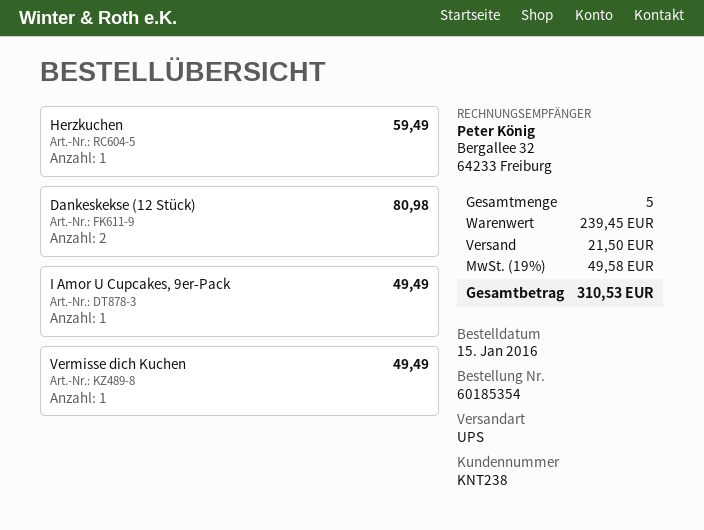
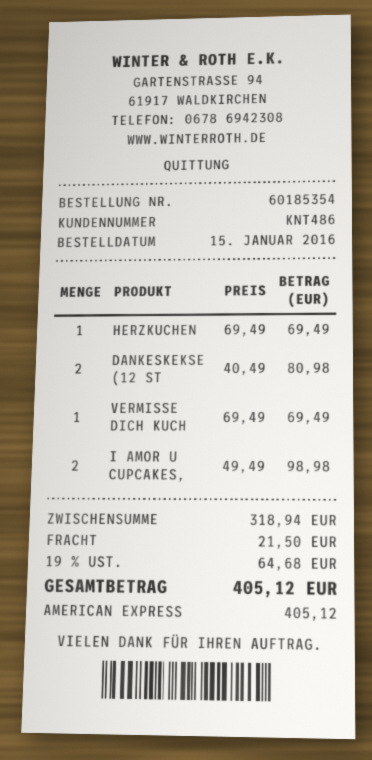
customer number: KNT238 -> KNT486
Herzkuchen: 1 for 59.49 -> 1 for 69.49
I Amor U Cupcakes, 9er-Pack: 1 for 49.49 -> 2 for 98.98
Vermisse dich Kuchen: 1 for 49.49 -> 1 for 69.49
subtotal: 239.45 -> 318.94
tax: 19% = 49.58 -> 19% = 64.68
total: 310.53 -> 405.12

